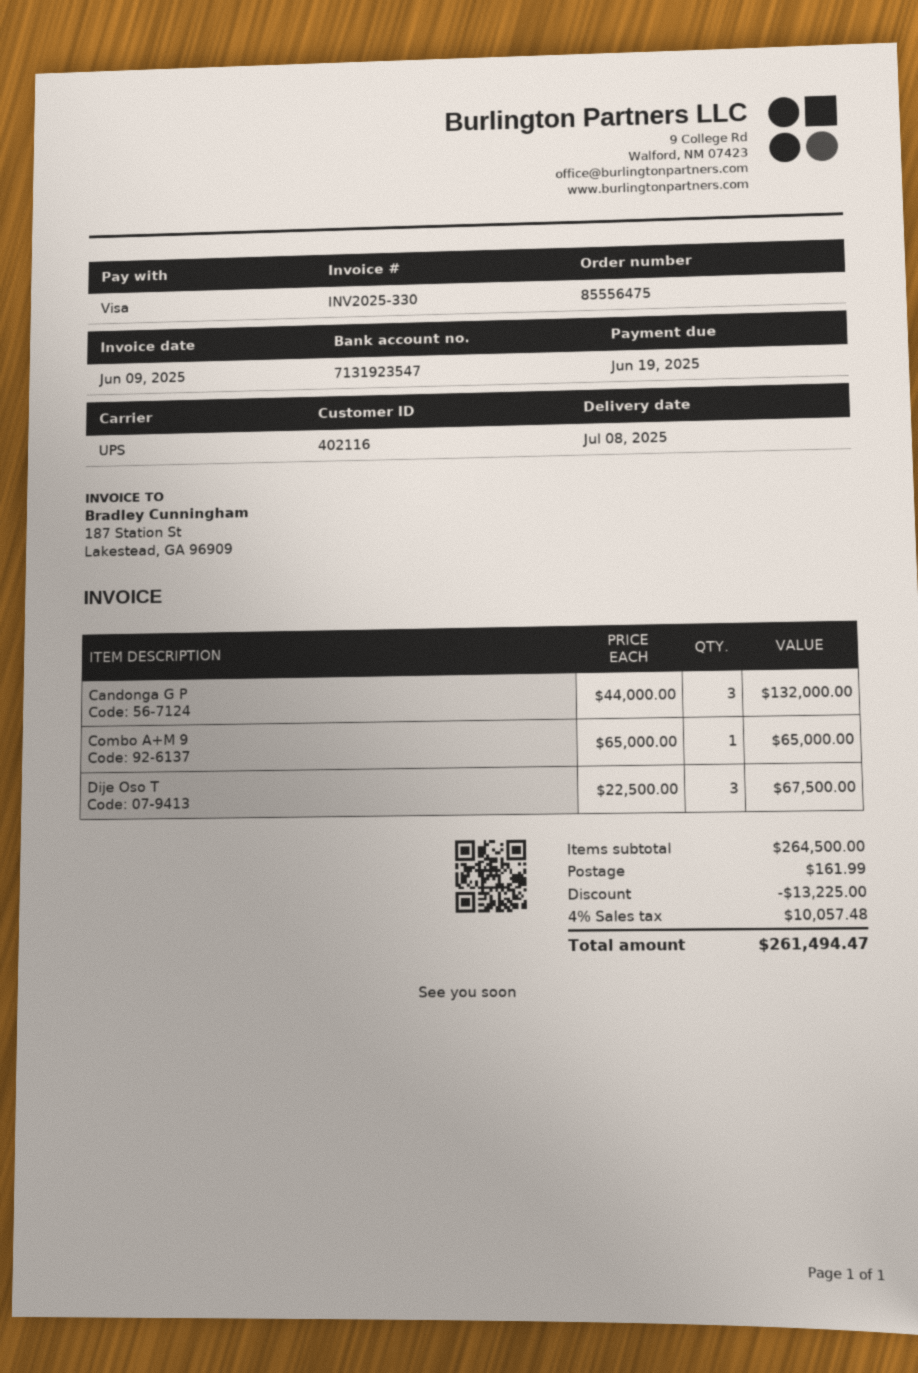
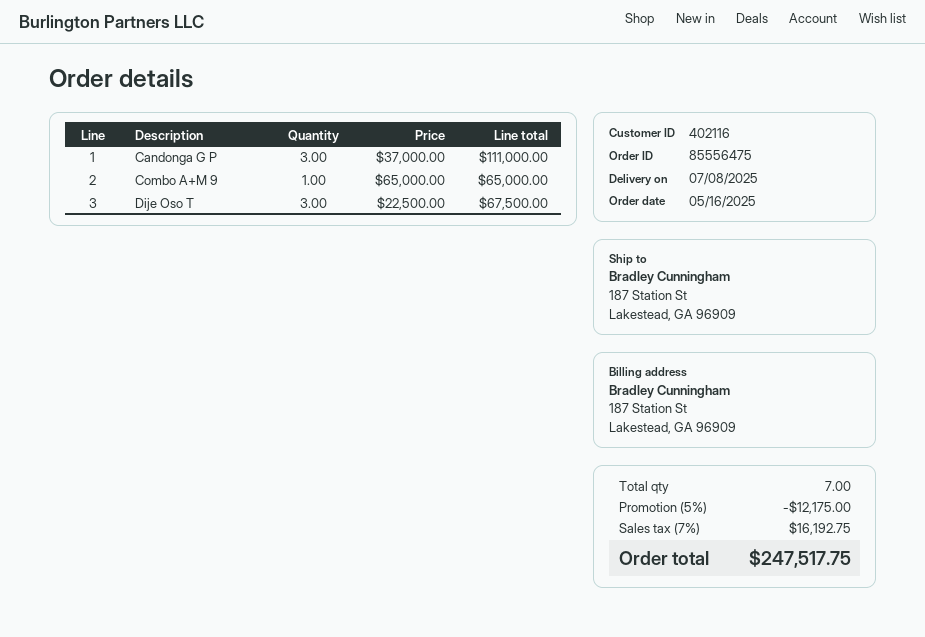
Candonga G P: 3 x 44000.00 = 132000.00 -> 3 x 37000.00 = 111000.00
discount: 13225.00 -> 12175.00
shipping: 161.99 -> none
tax: 4% = 10057.48 -> 7% = 16192.75
total: 261494.47 -> 247517.75

